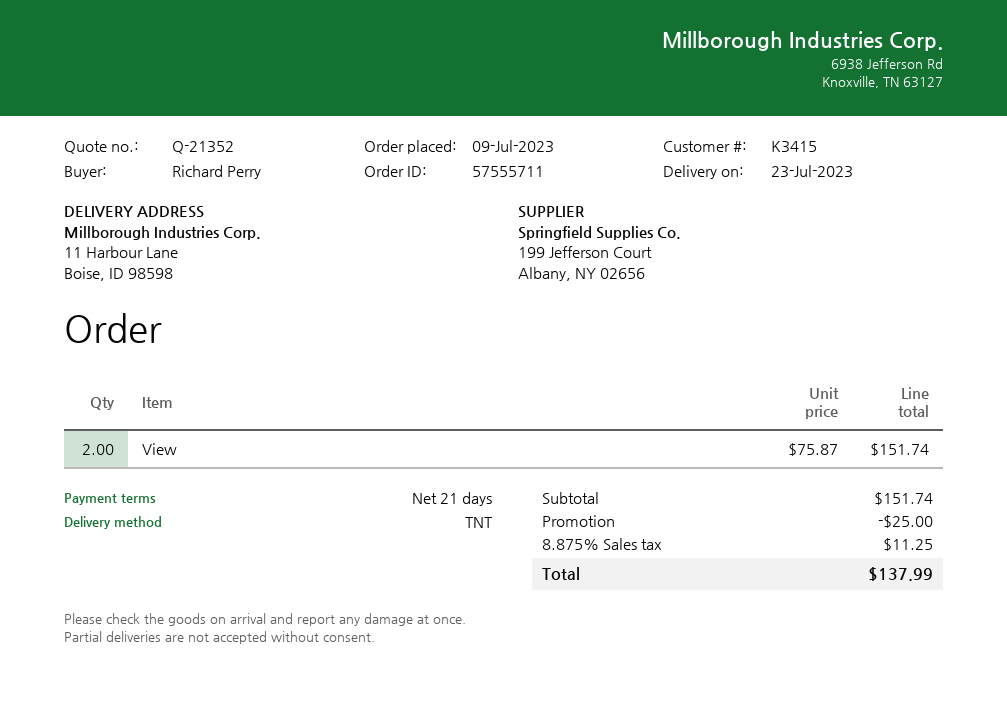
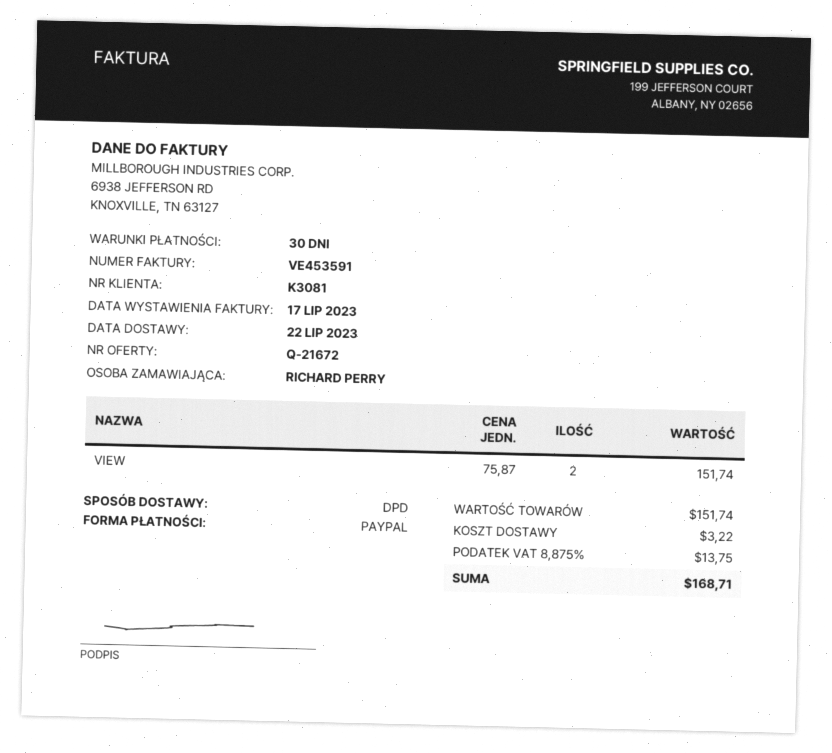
quote number: Q-21352 -> Q-21672
delivery date: 2023-07-23 -> 2023-07-22
payment terms: 21 days -> 30 days
customer number: K3415 -> K3081
shipping method: TNT -> DPD
discount: 25.00 -> none
shipping: none -> 3.22
tax: 8.875% = 11.25 -> 8.875% = 13.75
total: 137.99 -> 168.71

